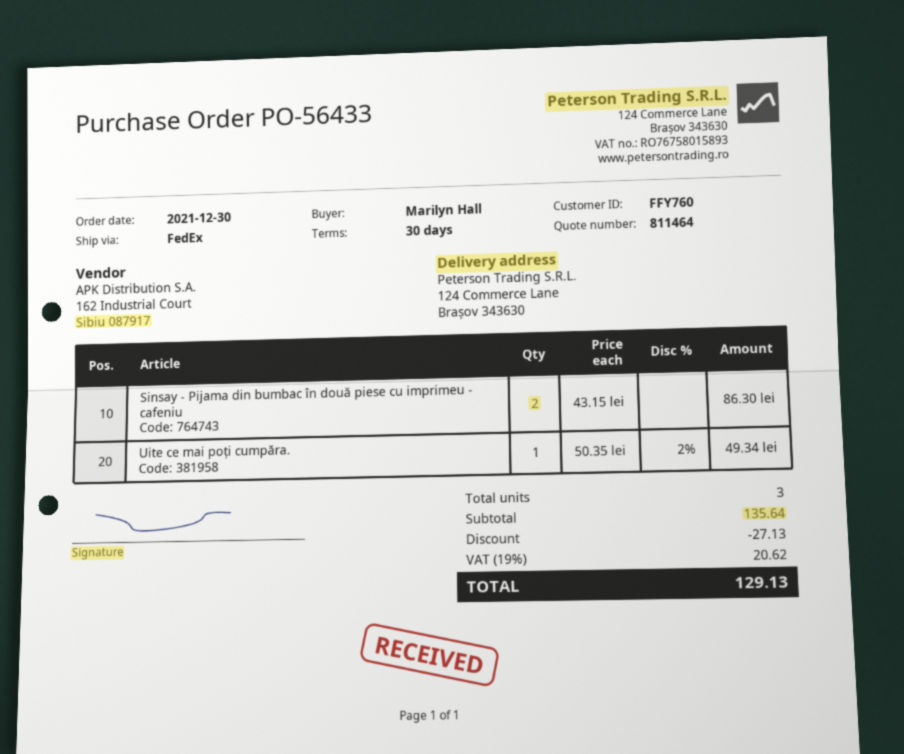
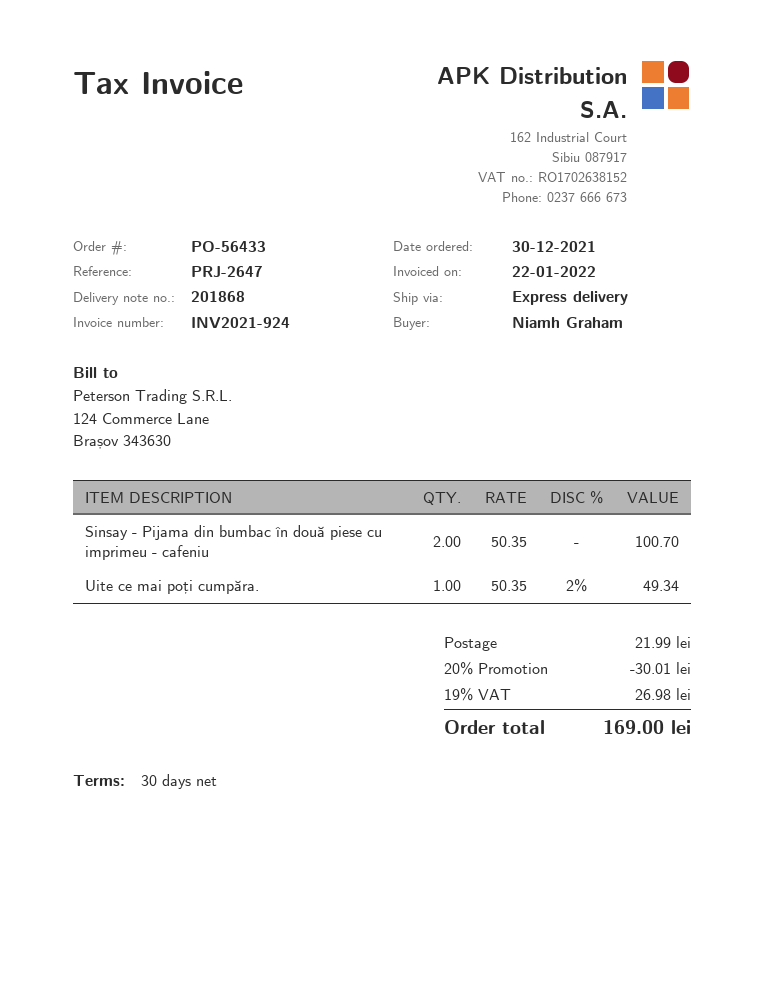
ordered by: Marilyn Hall -> Niamh Graham
shipping method: FedEx -> express
Sinsay - Pijama din bumbac în două piese cu imprimeu - cafeniu: 2 x 43.15 = 86.30 -> 2 x 50.35 = 100.70
discount: 27.13 -> 30.01
shipping: none -> 21.99
tax: 19% = 20.62 -> 19% = 26.98
total: 129.13 -> 169.00

